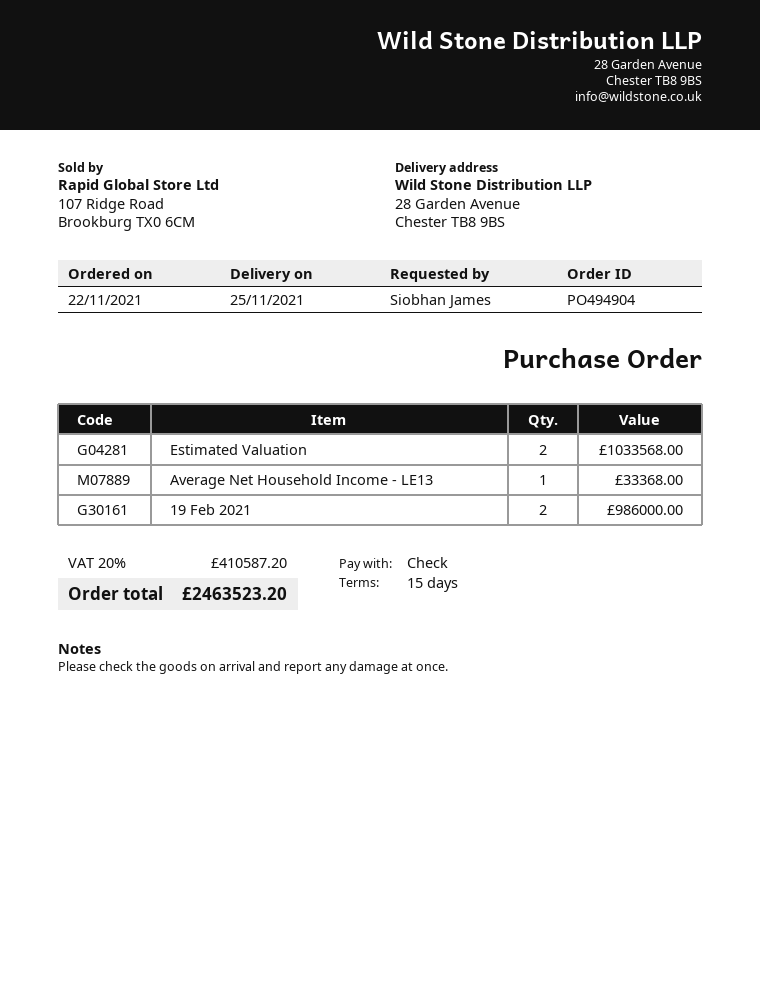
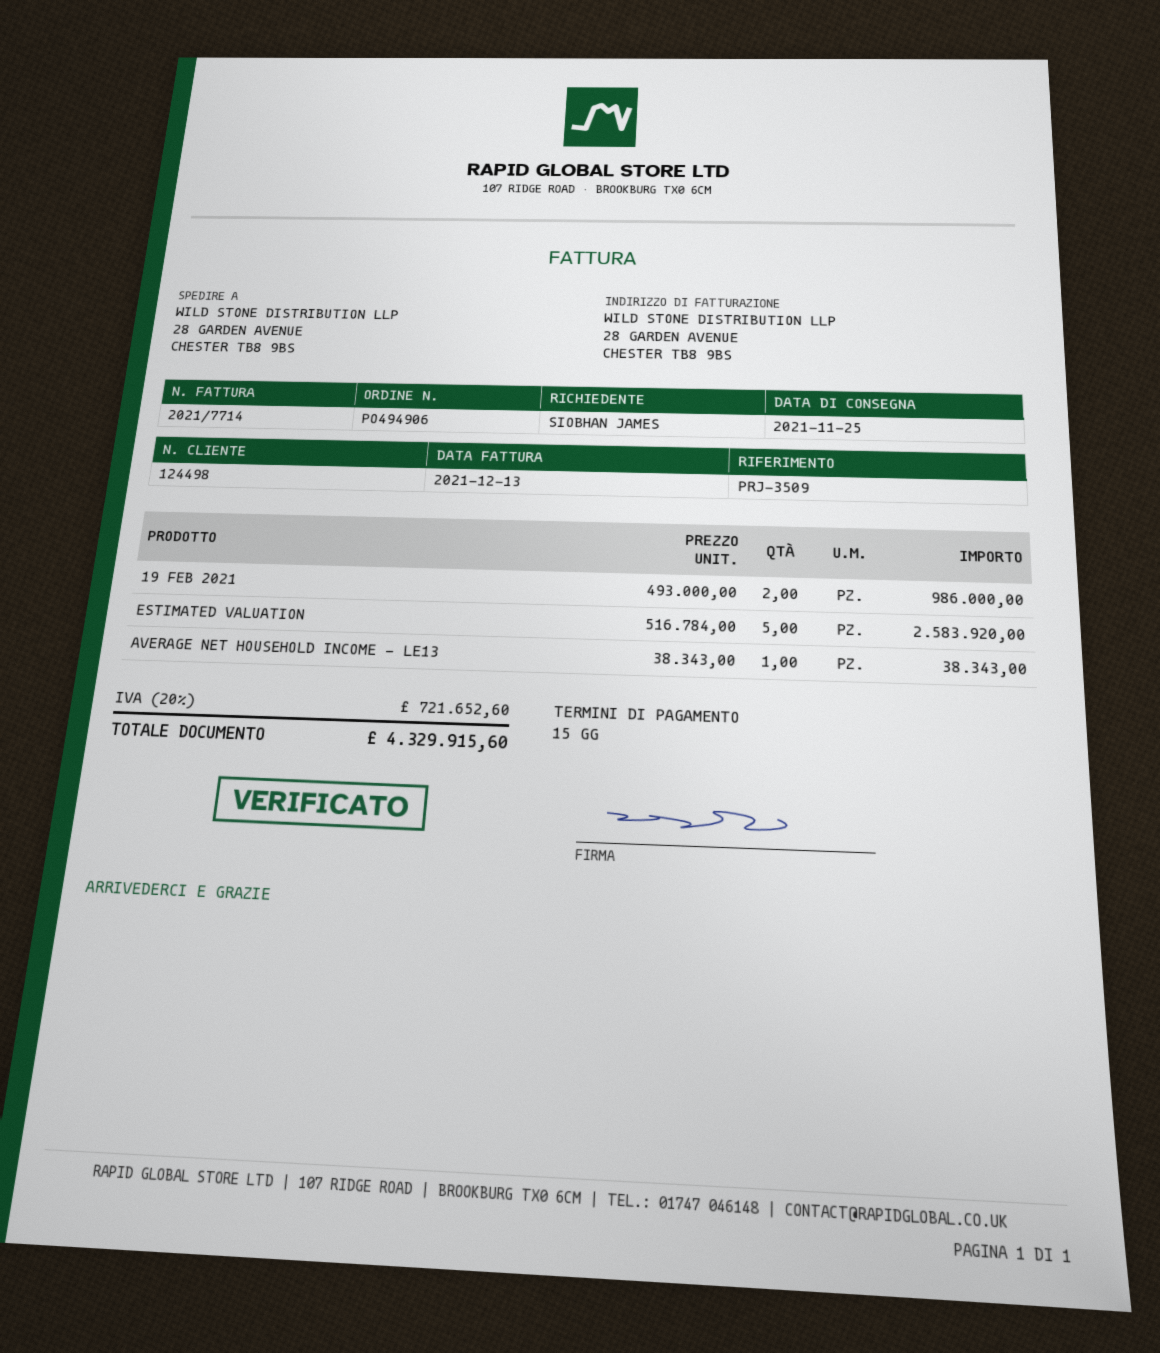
order number: PO494904 -> PO494906
Estimated Valuation: 2 for 1033568.00 -> 5 for 2583920.00
Average Net Household Income - LE13: 1 for 33368.00 -> 1 for 38343.00
tax: 20% = 410587.20 -> 20% = 721652.60
total: 2463523.20 -> 4329915.60

